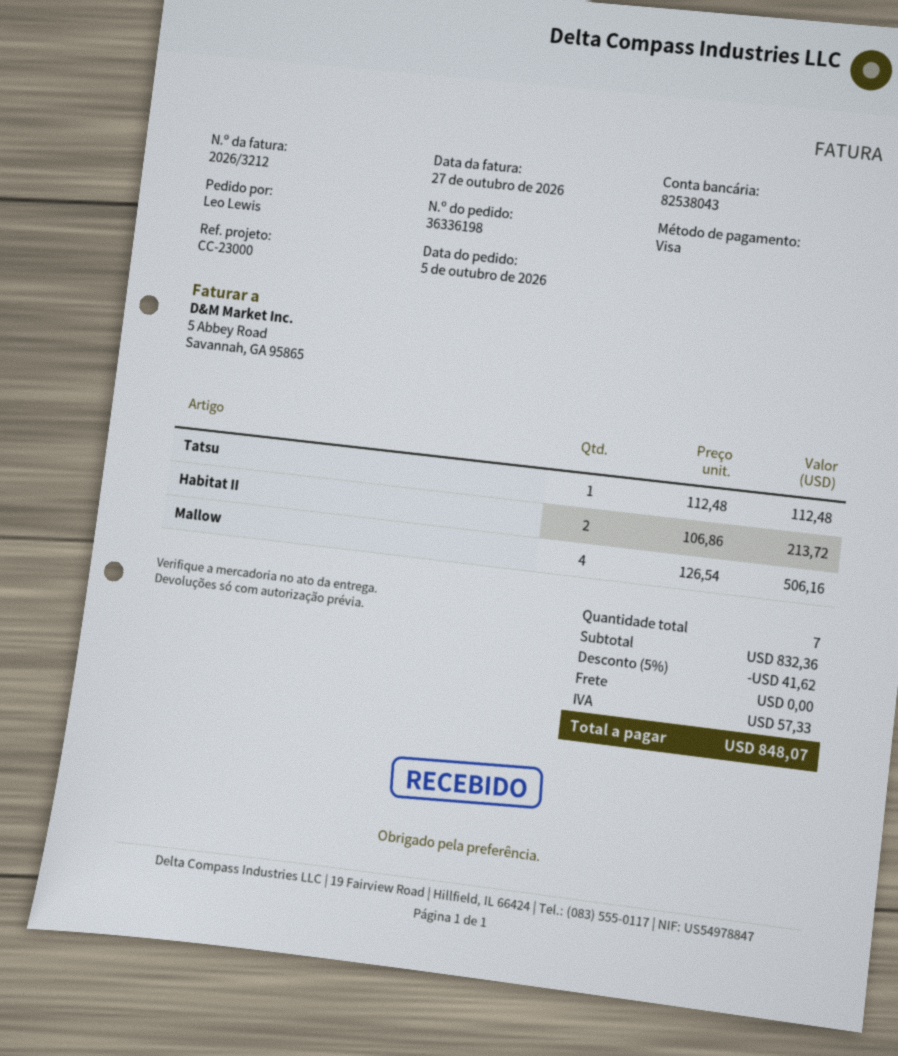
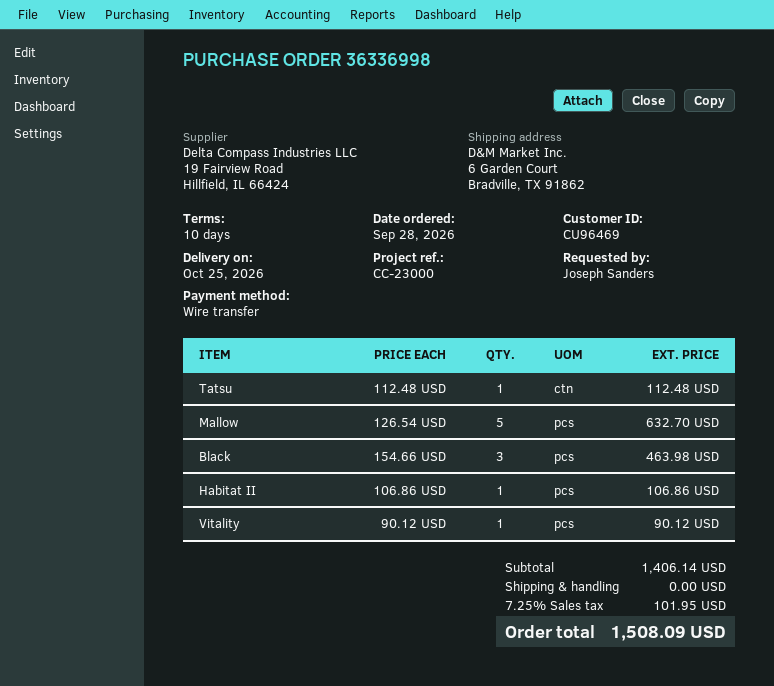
order number: 36336198 -> 36336998
order date: 2026-10-05 -> 2026-09-28
ordered by: Leo Lewis -> Joseph Sanders
payment method: Visa -> bank transfer
Habitat II: 2 x 106.86 = 213.72 -> 1 x 106.86 = 106.86
Mallow: 4 x 126.54 = 506.16 -> 5 x 126.54 = 632.70
Black: none -> 3 x 154.66 = 463.98
Vitality: none -> 1 x 90.12 = 90.12
subtotal: 832.36 -> 1406.14
discount: 5% = 41.62 -> none
tax: 57.33 -> 101.95
total: 848.07 -> 1508.09

